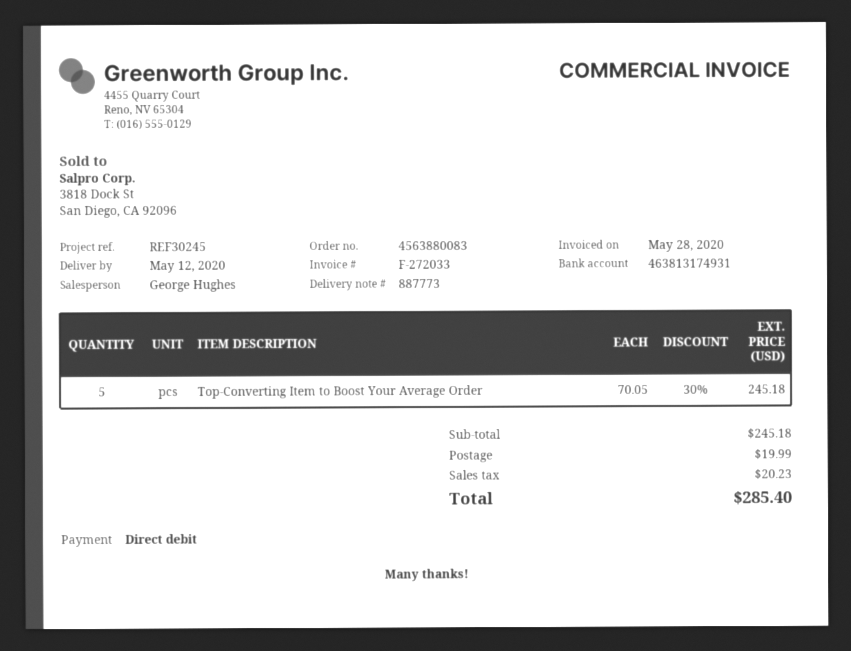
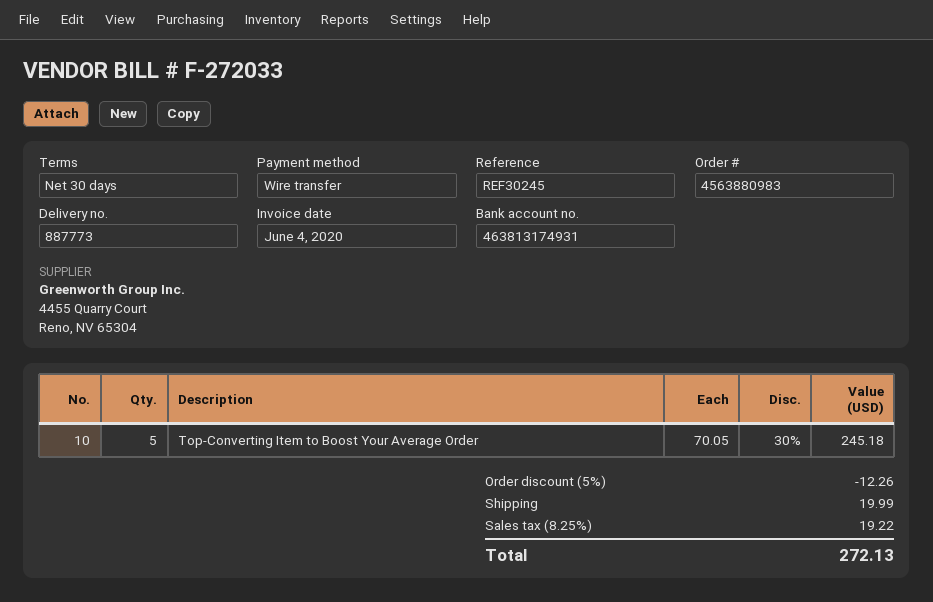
order number: 4563880083 -> 4563880983
invoice date: 2020-05-28 -> 2020-06-04
payment method: direct debit -> bank transfer
discount: none -> 5% = 12.26
tax: 20.23 -> 19.22
total: 285.40 -> 272.13

